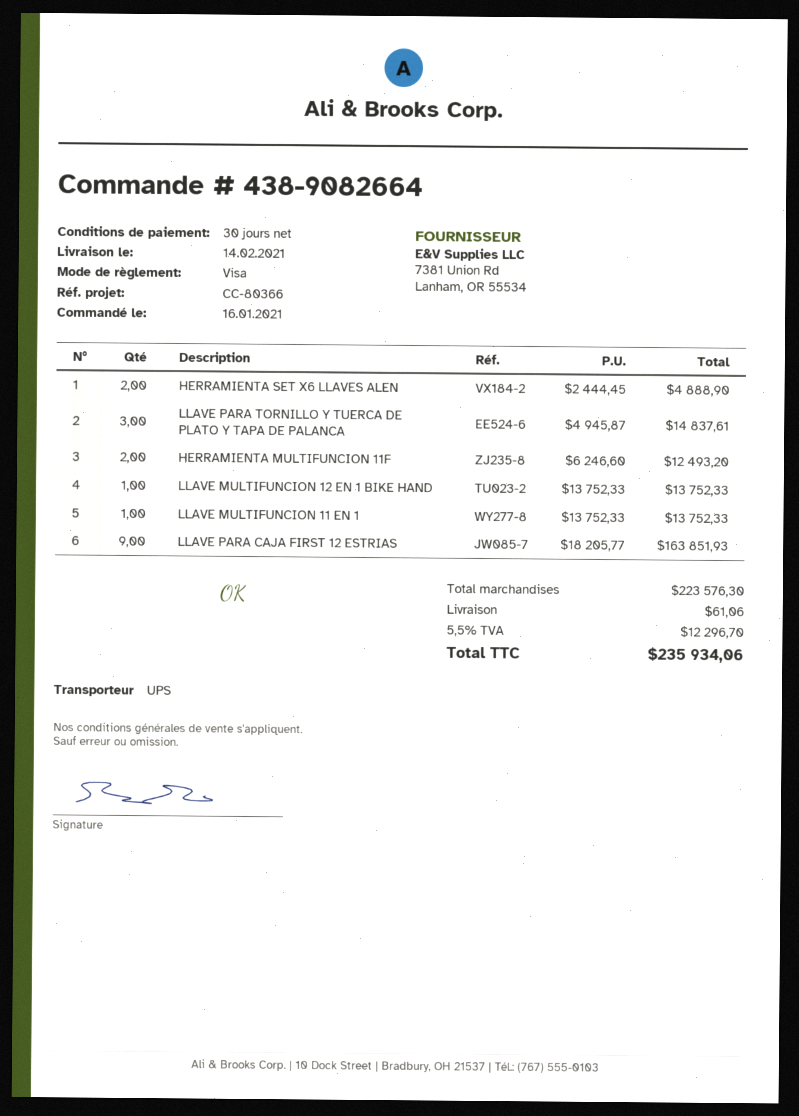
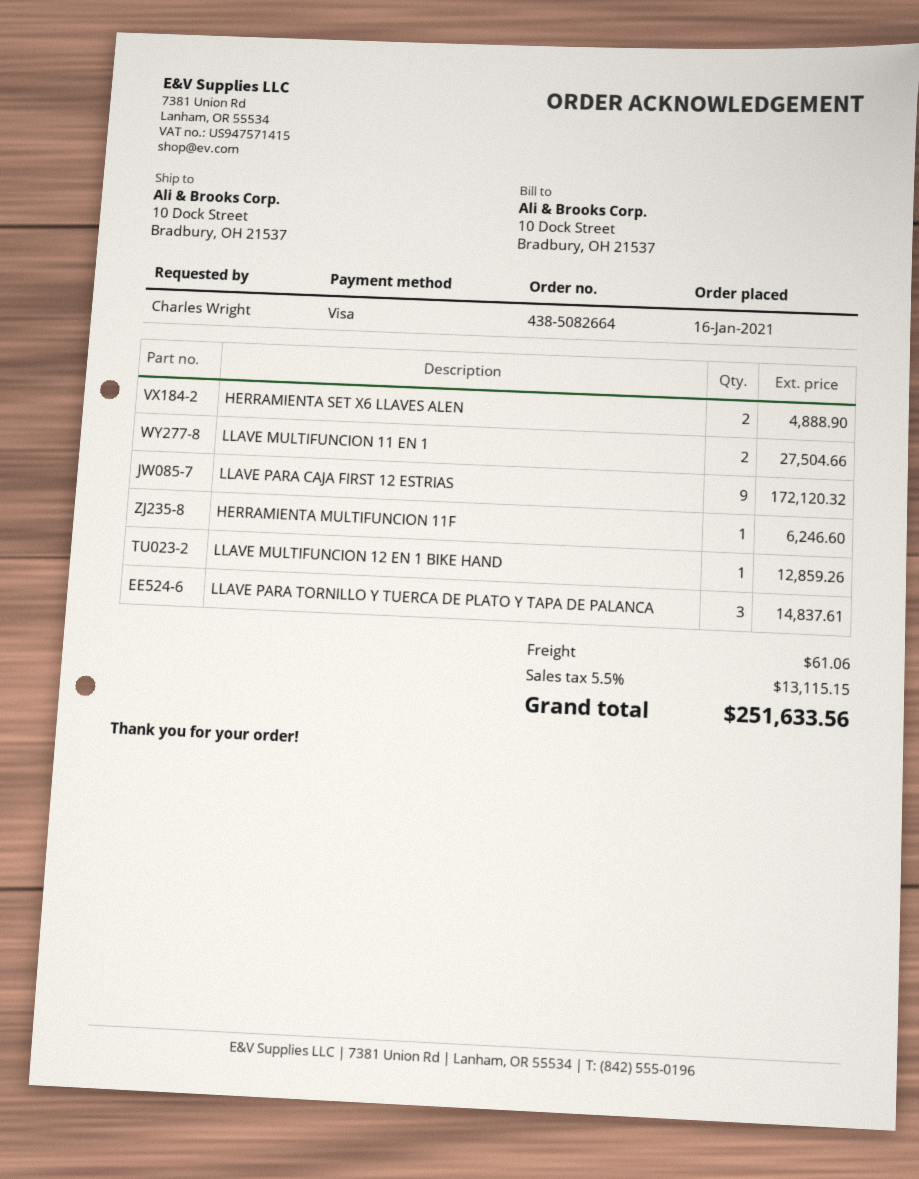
order number: 438-9082664 -> 438-5082664
HERRAMIENTA MULTIFUNCION 11F: 2 for 12493.20 -> 1 for 6246.60
LLAVE MULTIFUNCION 12 EN 1 BIKE HAND: 1 for 13752.33 -> 1 for 12859.26
LLAVE MULTIFUNCION 11 EN 1: 1 for 13752.33 -> 2 for 27504.66
LLAVE PARA CAJA FIRST 12 ESTRIAS: 9 for 163851.93 -> 9 for 172120.32
tax: 5.5% = 12296.70 -> 5.5% = 13115.15
total: 235934.06 -> 251633.56

